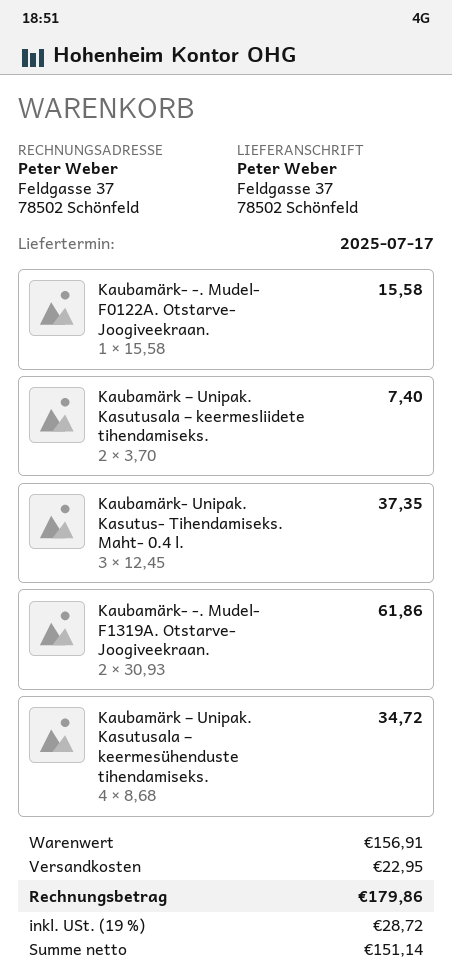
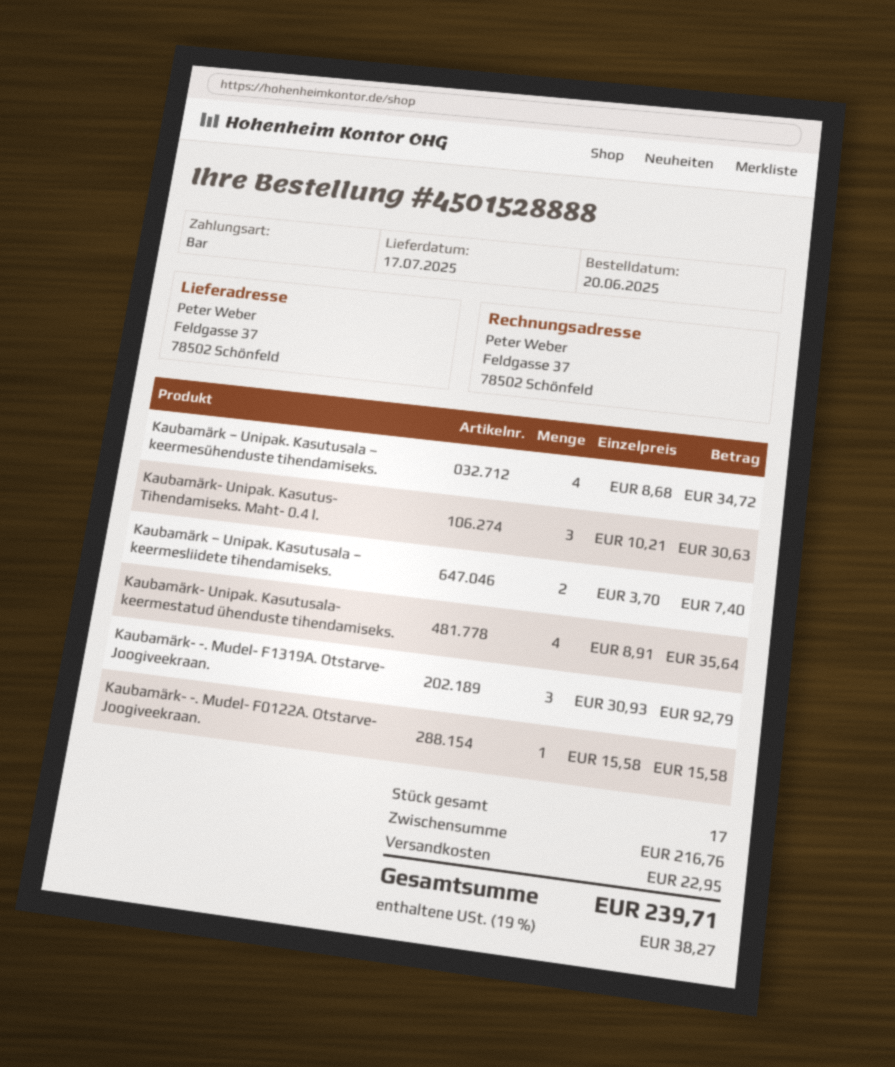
Kaubamärk- Unipak. Kasutus- Tihendamiseks. Maht- 0.4 l.: 3 x 12.45 = 37.35 -> 3 x 10.21 = 30.63
Kaubamärk- -. Mudel- F1319A. Otstarve- Joogiveekraan.: 2 x 30.93 = 61.86 -> 3 x 30.93 = 92.79
Kaubamärk- Unipak. Kasutusala- keermestatud ühenduste tihendamiseks.: none -> 4 x 8.91 = 35.64
subtotal: 156.91 -> 216.76
tax: 19% = 28.72 -> 19% = 38.27
total: 179.86 -> 239.71

